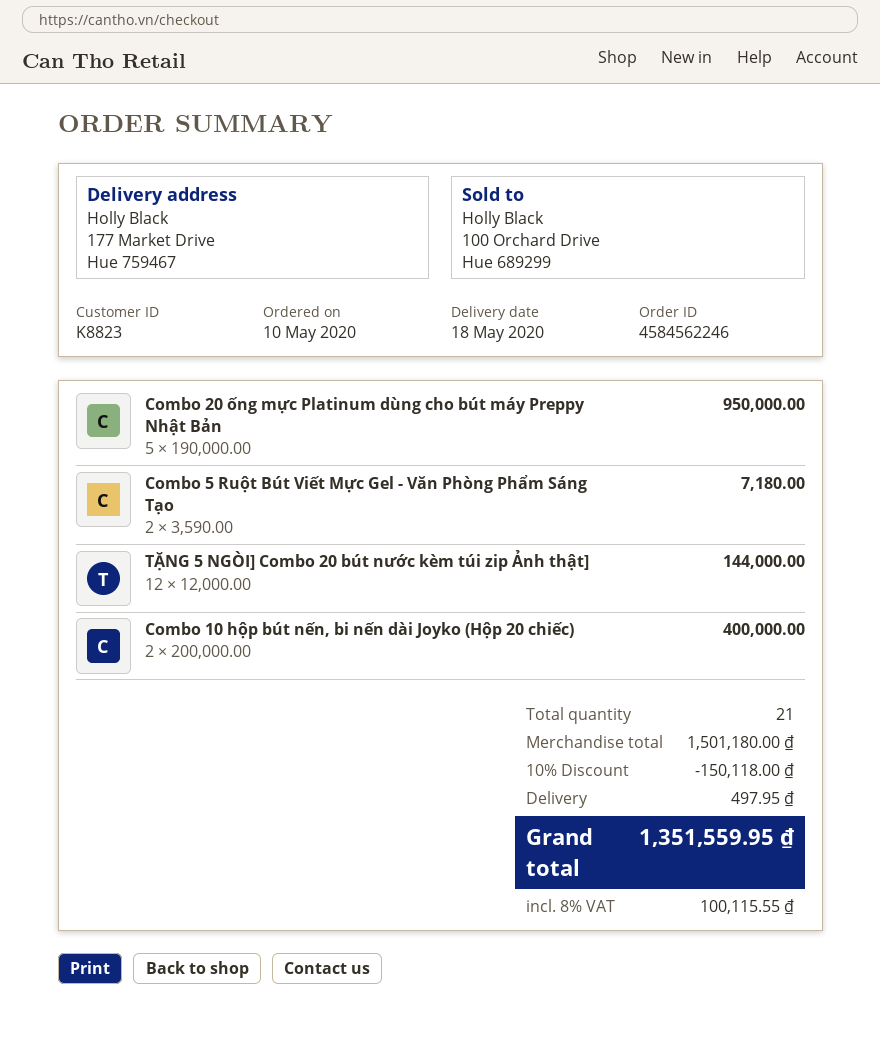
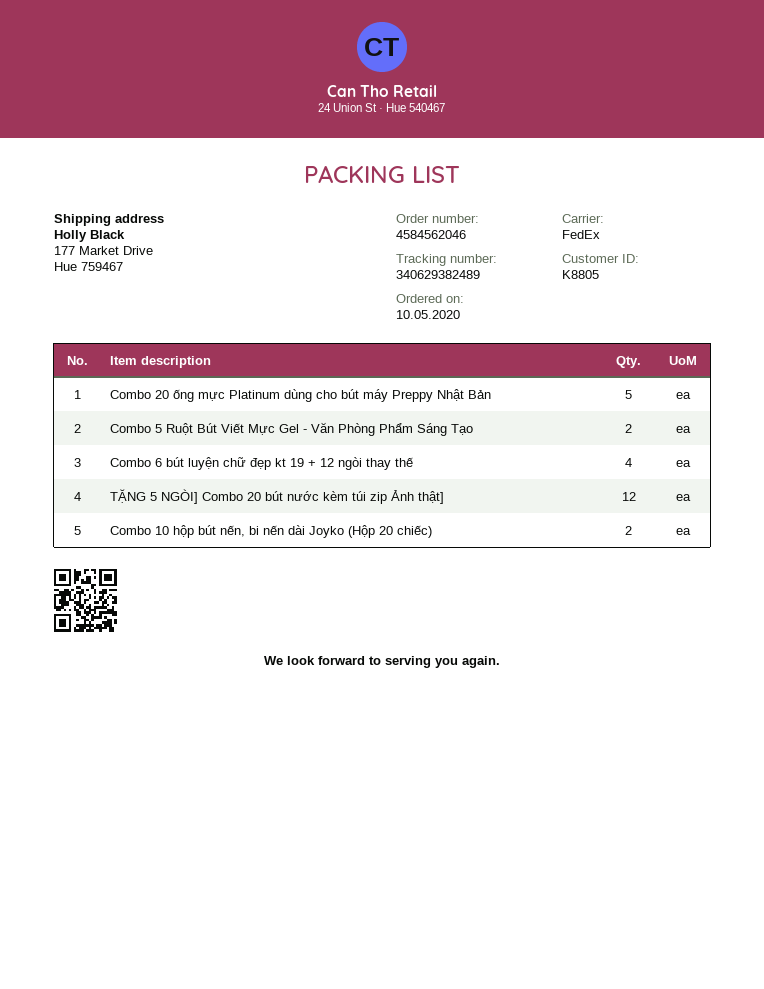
order number: 4584562246 -> 4584562046
customer number: K8823 -> K8805
Combo 6 bút luyện chữ đẹp kt 19 + 12 ngòi thay thế: none -> 4

